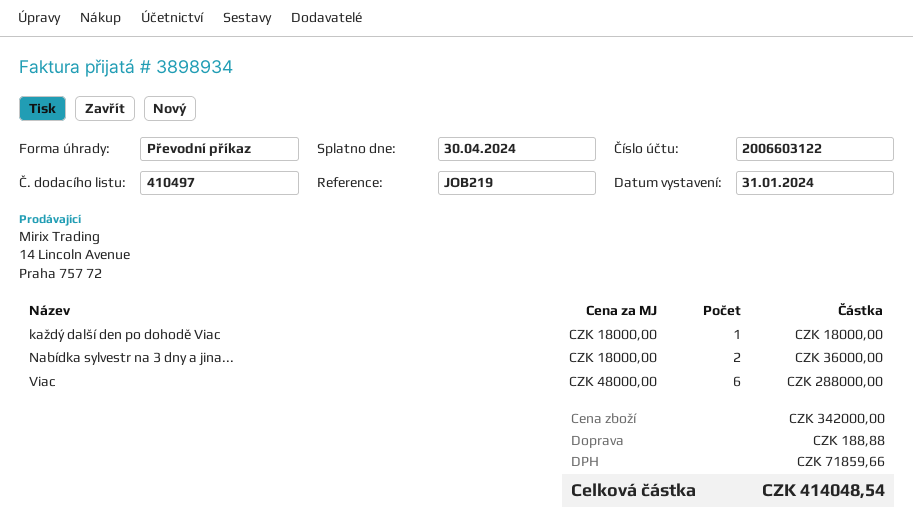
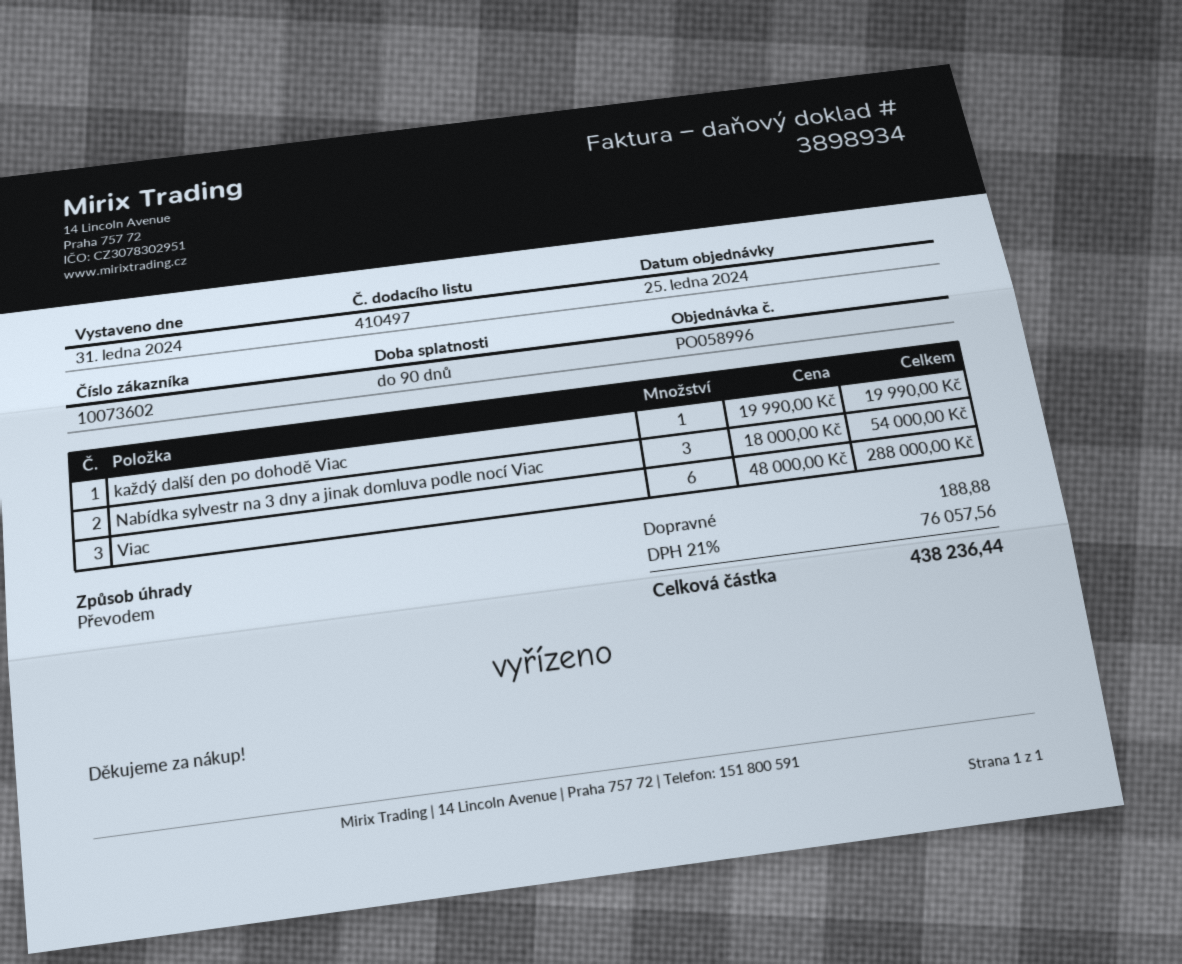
každý další den po dohodě Viac: 1 x 18000.00 = 18000.00 -> 1 x 19990.00 = 19990.00
Nabídka sylvestr na 3 dny a jina...: 2 x 18000.00 = 36000.00 -> 3 x 18000.00 = 54000.00
tax: 71859.66 -> 76057.56
total: 414048.54 -> 438236.44

